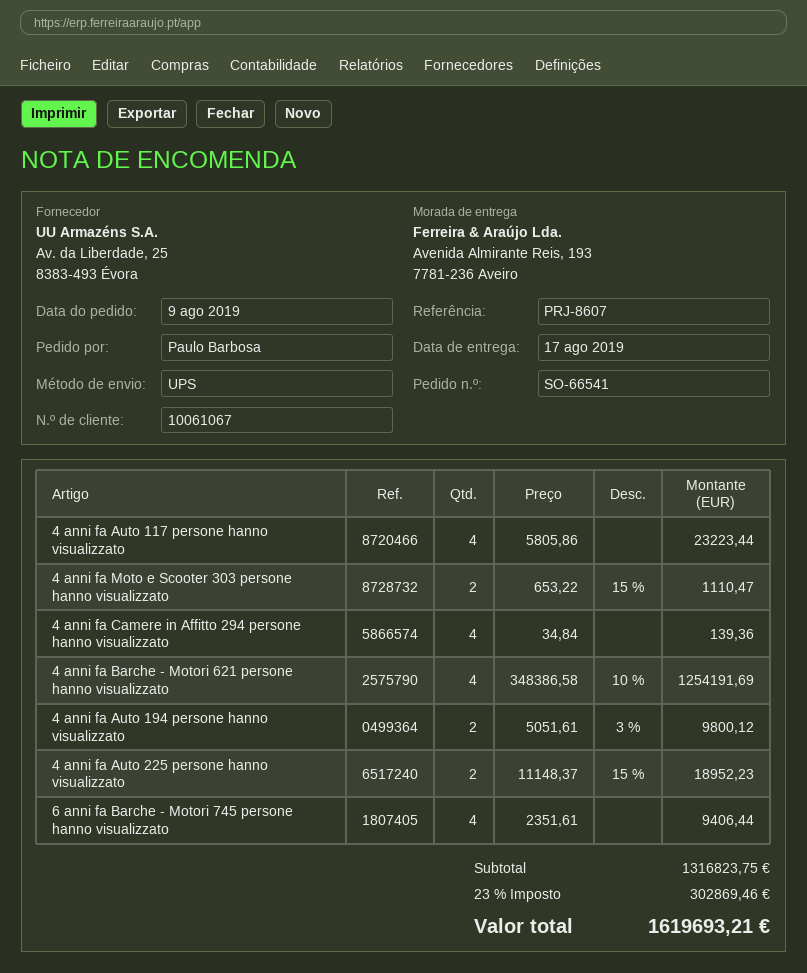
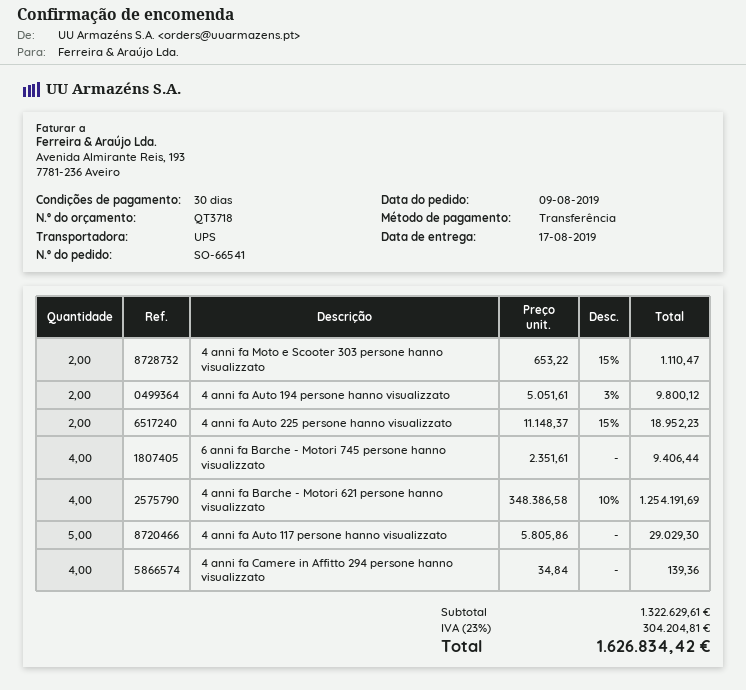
4 anni fa Auto 117 persone hanno visualizzato: 4 x 5805.86 = 23223.44 -> 5 x 5805.86 = 29029.30
subtotal: 1316823.75 -> 1322629.61
tax: 23% = 302869.46 -> 23% = 304204.81
total: 1619693.21 -> 1626834.42

